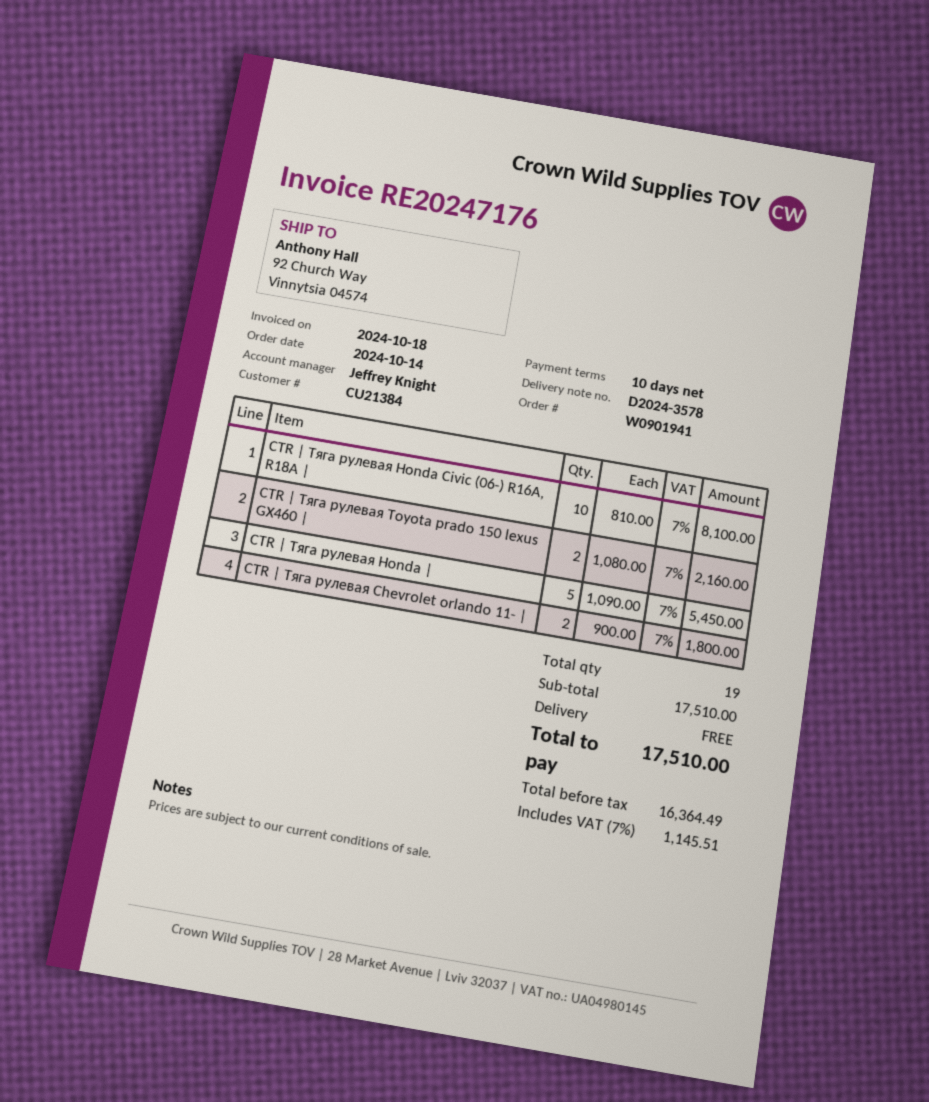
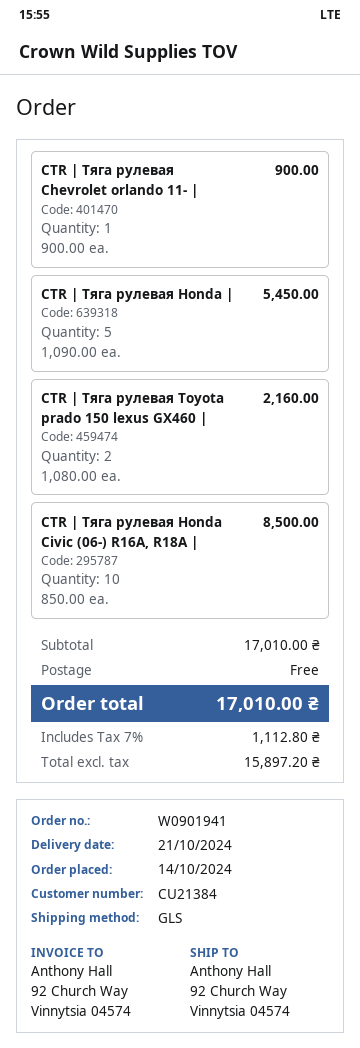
CTR | Тяга рулевая Honda Civic (06-) R16A, R18A |: 10 x 810.00 = 8100.00 -> 10 x 850.00 = 8500.00
CTR | Тяга рулевая Chevrolet orlando 11- |: 2 x 900.00 = 1800.00 -> 1 x 900.00 = 900.00
subtotal: 17510.00 -> 17010.00
net: 16364.49 -> 15897.20
tax: 7% = 1145.51 -> 7% = 1112.80
total: 17510.00 -> 17010.00

